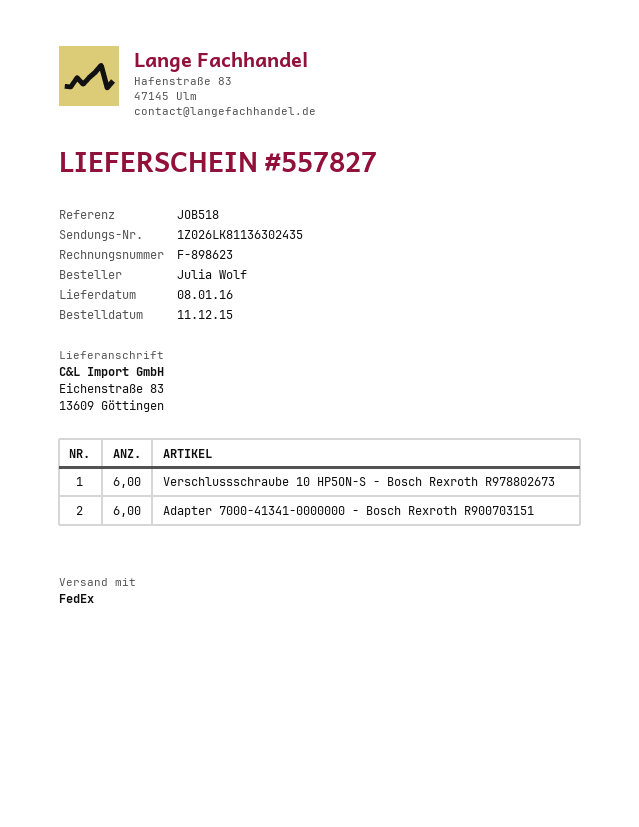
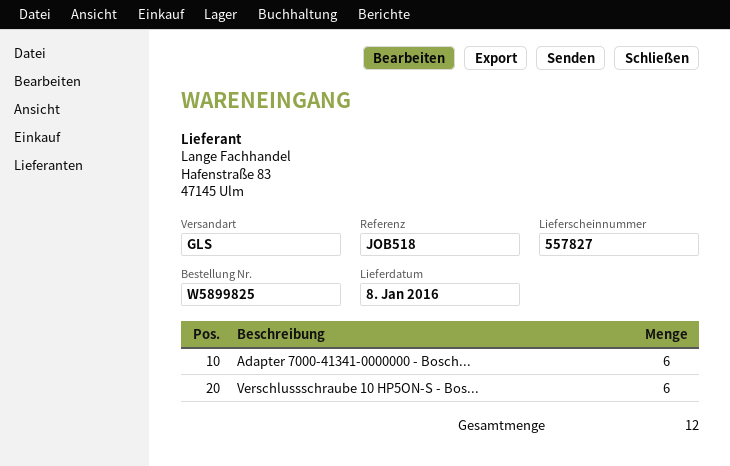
shipping method: FedEx -> GLS

